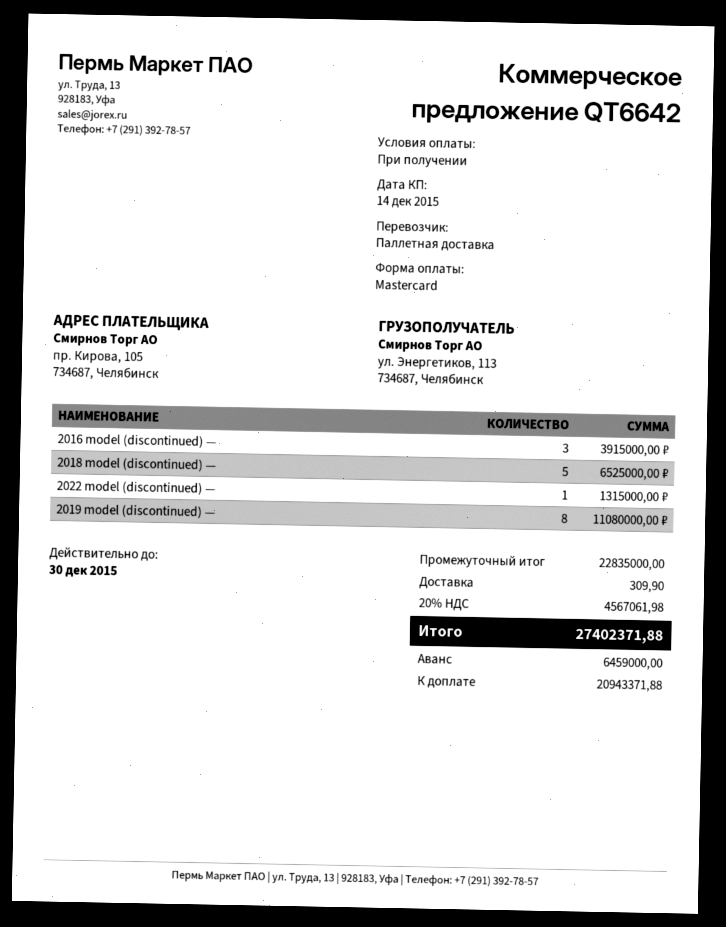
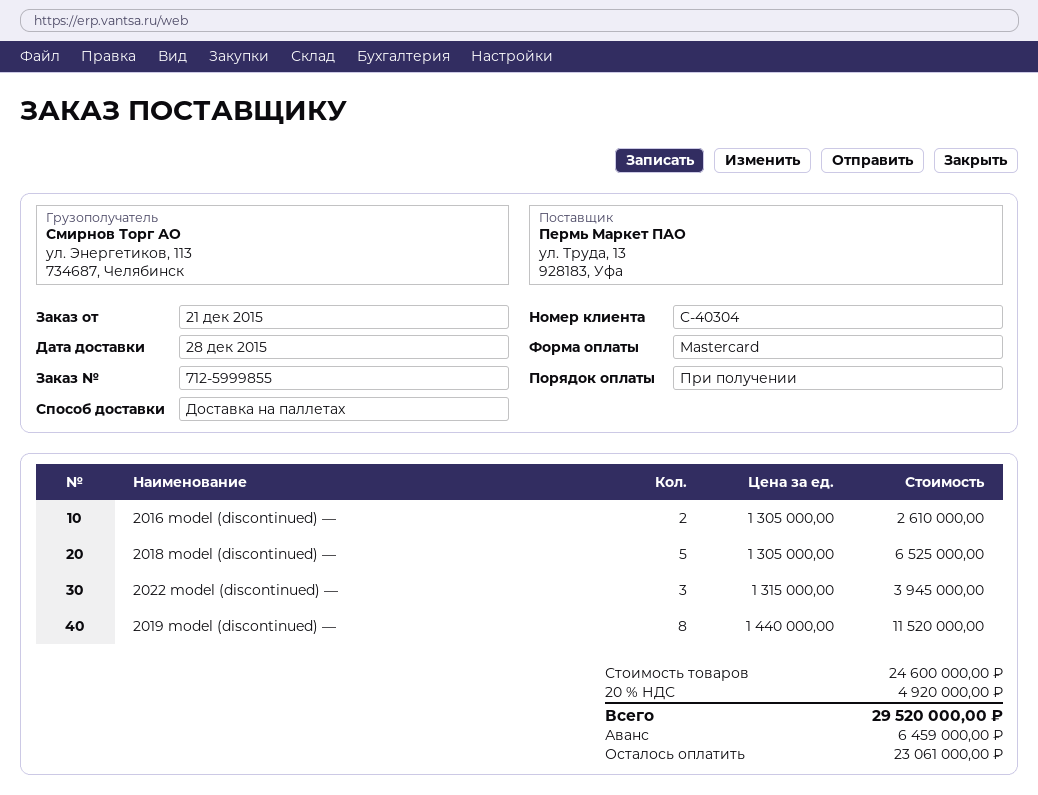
2016 model (discontinued) —: 3 for 3915000.00 -> 2 for 2610000.00
2022 model (discontinued) —: 1 for 1315000.00 -> 3 for 3945000.00
2019 model (discontinued) —: 8 for 11080000.00 -> 8 for 11520000.00
subtotal: 22835000.00 -> 24600000.00
shipping: 309.90 -> none
tax: 20% = 4567061.98 -> 20% = 4920000.00
total: 27402371.88 -> 29520000.00
balance: 20943371.88 -> 23061000.00

